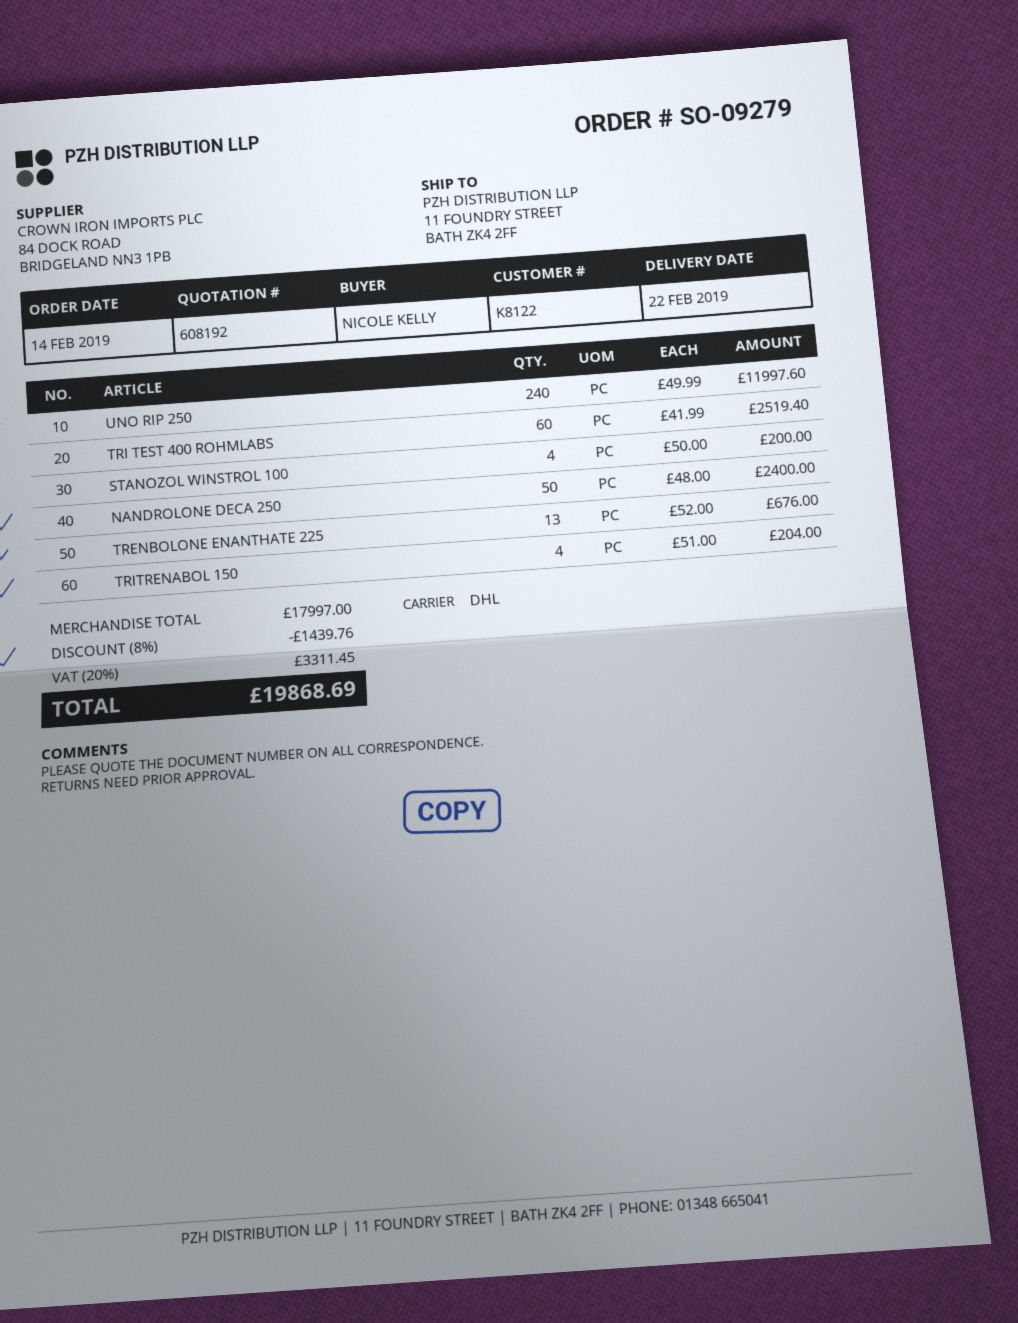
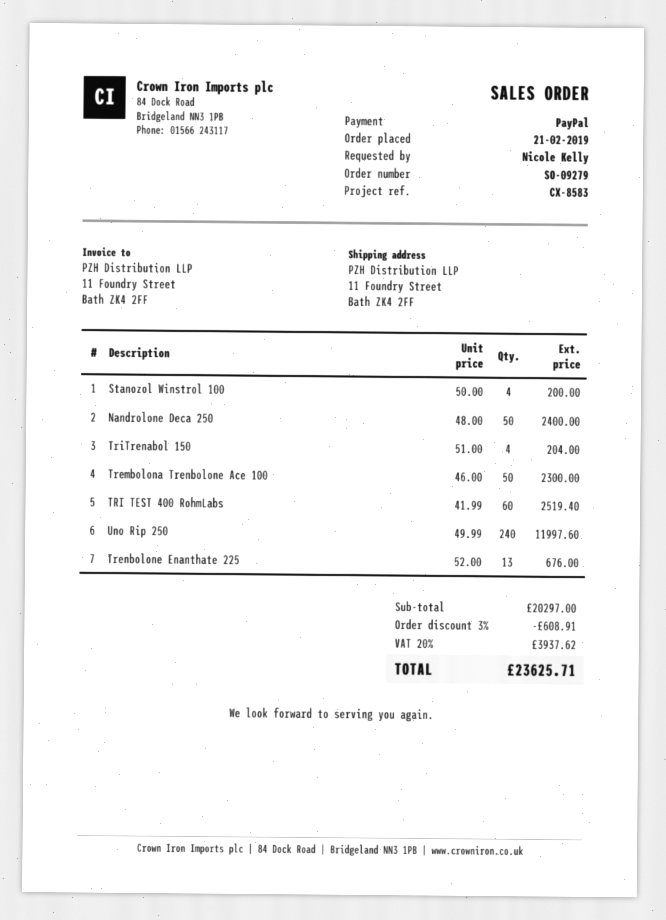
order date: 2019-02-14 -> 2019-02-21
Trembolona Trenbolone Ace 100: none -> 50 x 46.00 = 2300.00
subtotal: 17997.00 -> 20297.00
discount: 8% = 1439.76 -> 3% = 608.91
tax: 20% = 3311.45 -> 20% = 3937.62
total: 19868.69 -> 23625.71

